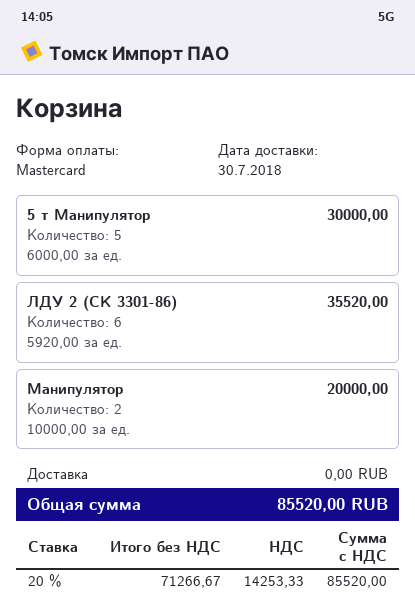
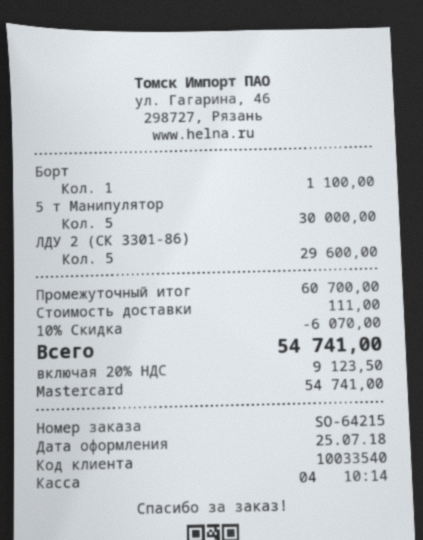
ЛДУ 2 (СК 3301-86): 6 for 35520.00 -> 5 for 29600.00
Манипулятор: 2 for 20000.00 -> none
Борт: none -> 1 for 1100.00
discount: none -> 10% = 6070.00
shipping: 0.00 -> 111.00
tax: 20% = 14253.33 -> 20% = 9123.50
total: 85520.00 -> 54741.00

